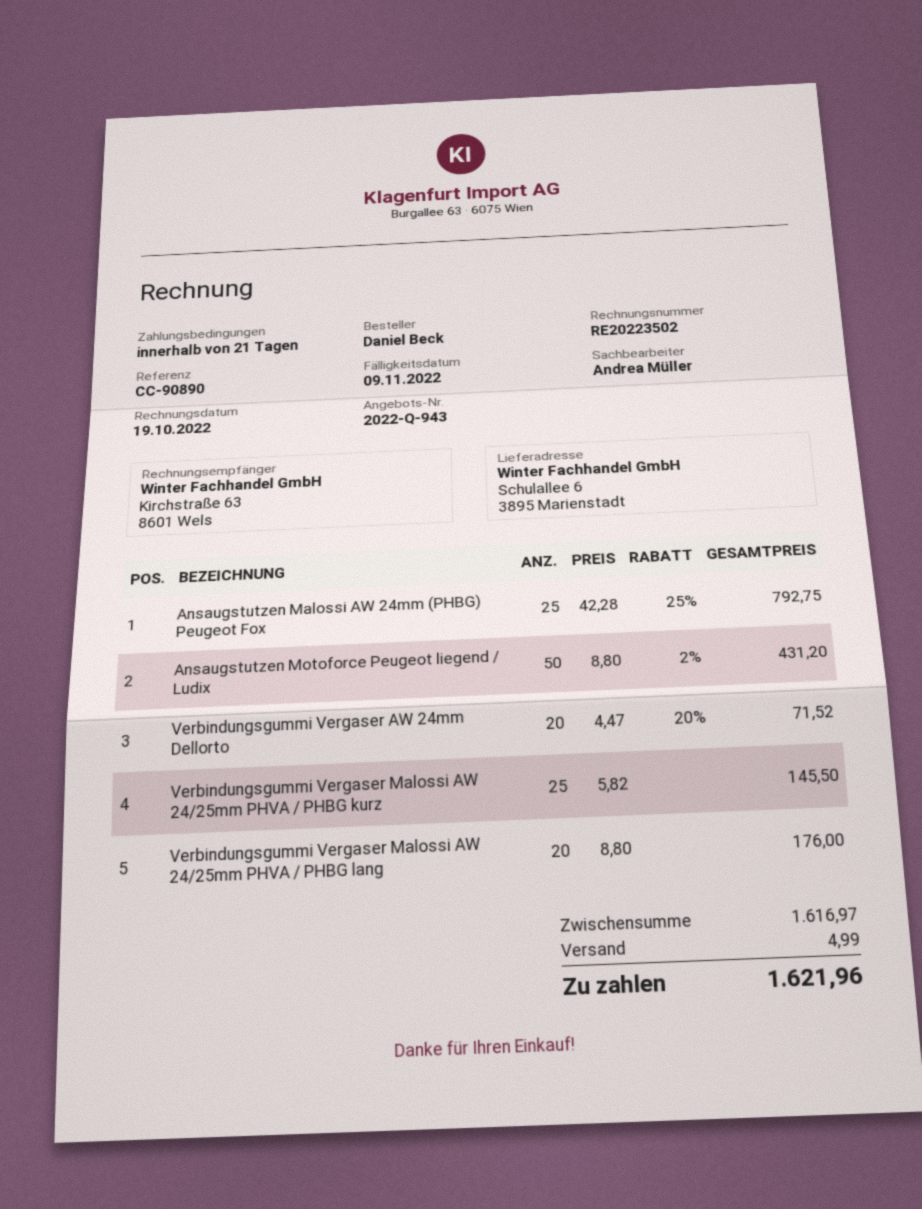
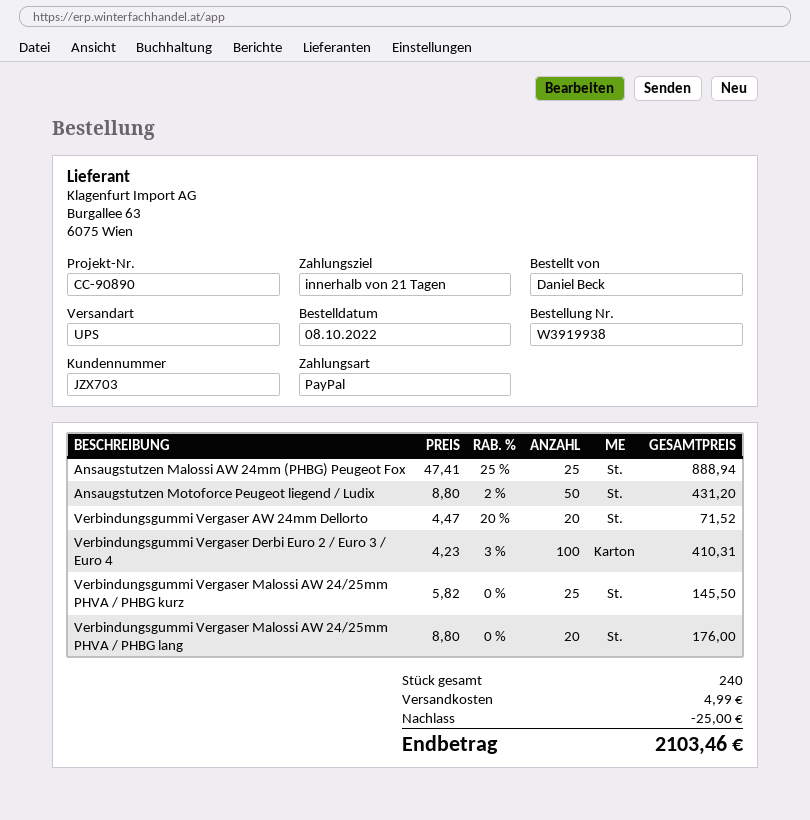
Ansaugstutzen Malossi AW 24mm (PHBG) Peugeot Fox: 25 x 42.28 - 25% = 792.75 -> 25 x 47.41 - 25% = 888.94
Verbindungsgummi Vergaser Derbi Euro 2 / Euro 3 / Euro 4: none -> 100 x 4.23 - 3% = 410.31
discount: none -> 25.00
total: 1621.96 -> 2103.46

